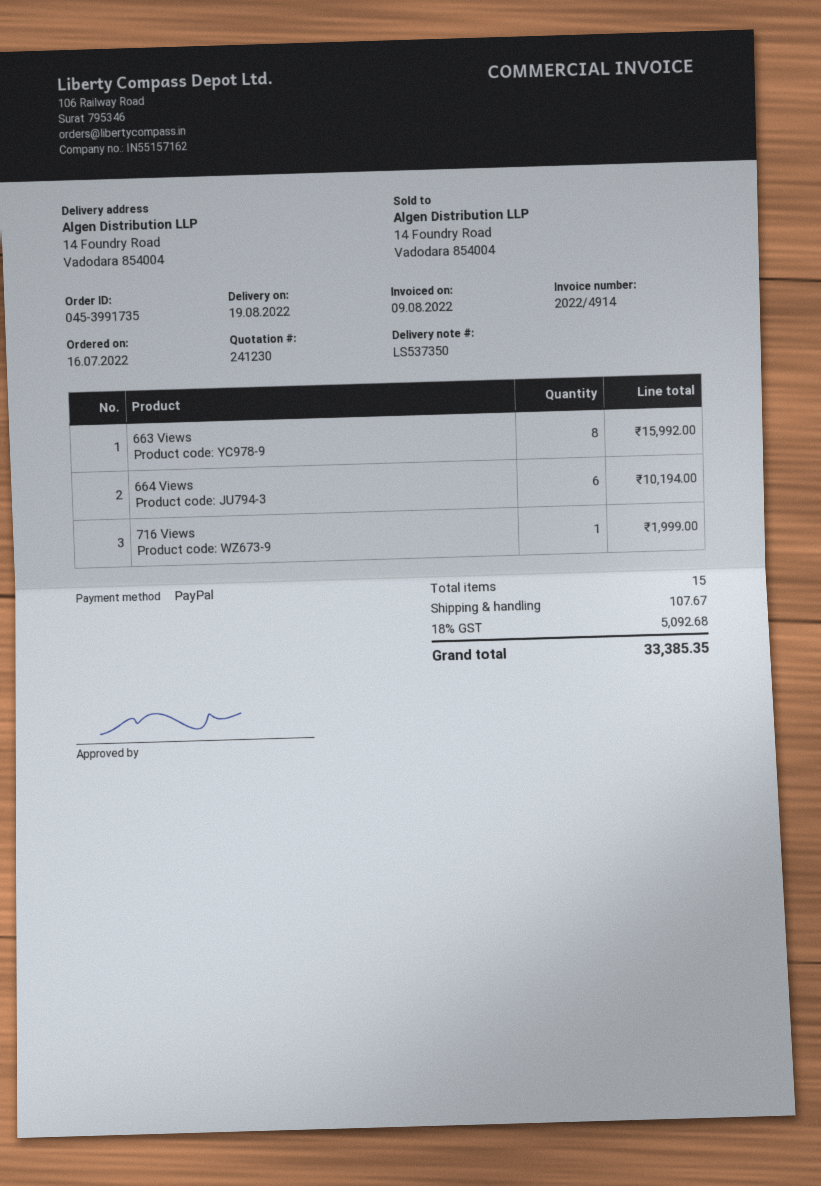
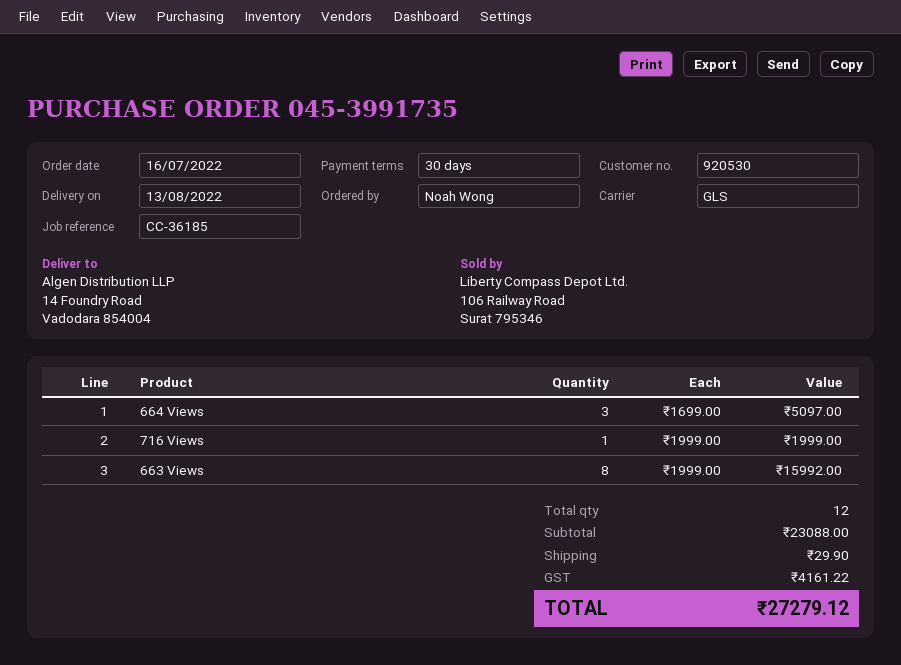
delivery date: 2022-08-19 -> 2022-08-13
664 Views: 6 for 10194.00 -> 3 for 5097.00
total quantity: 15 -> 12
shipping: 107.67 -> 29.90
tax: 5092.68 -> 4161.22
total: 33385.35 -> 27279.12

